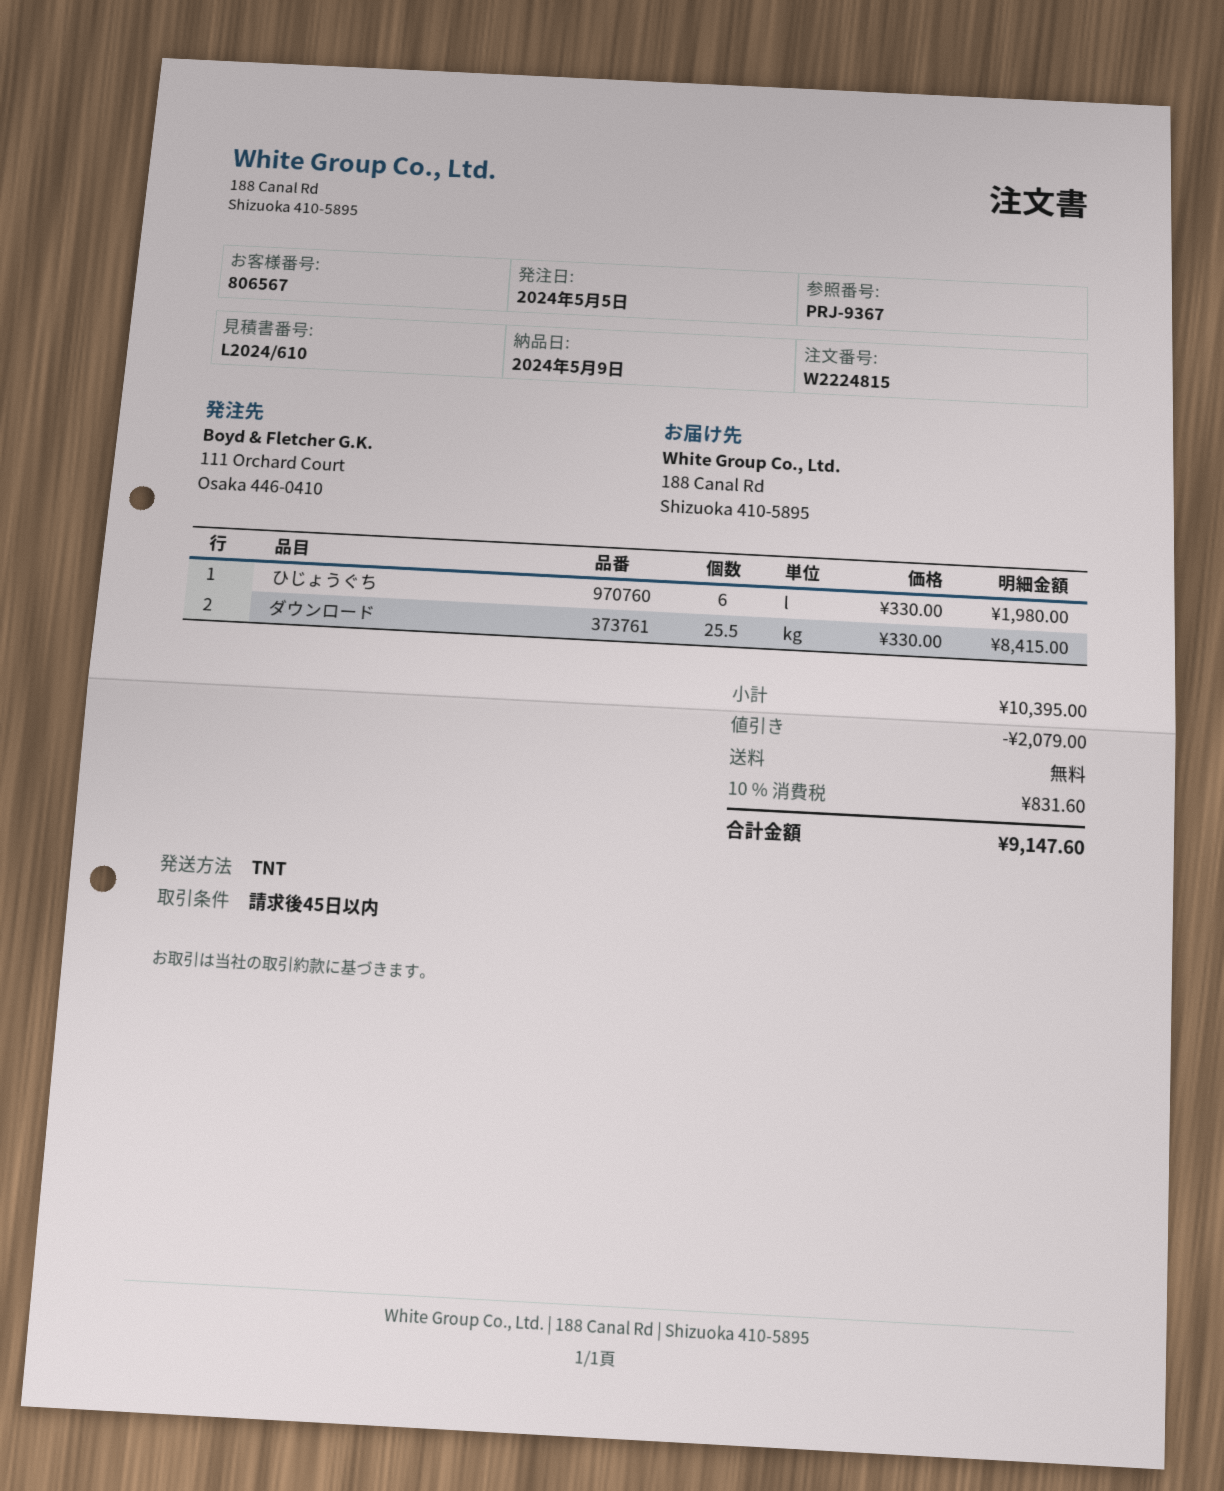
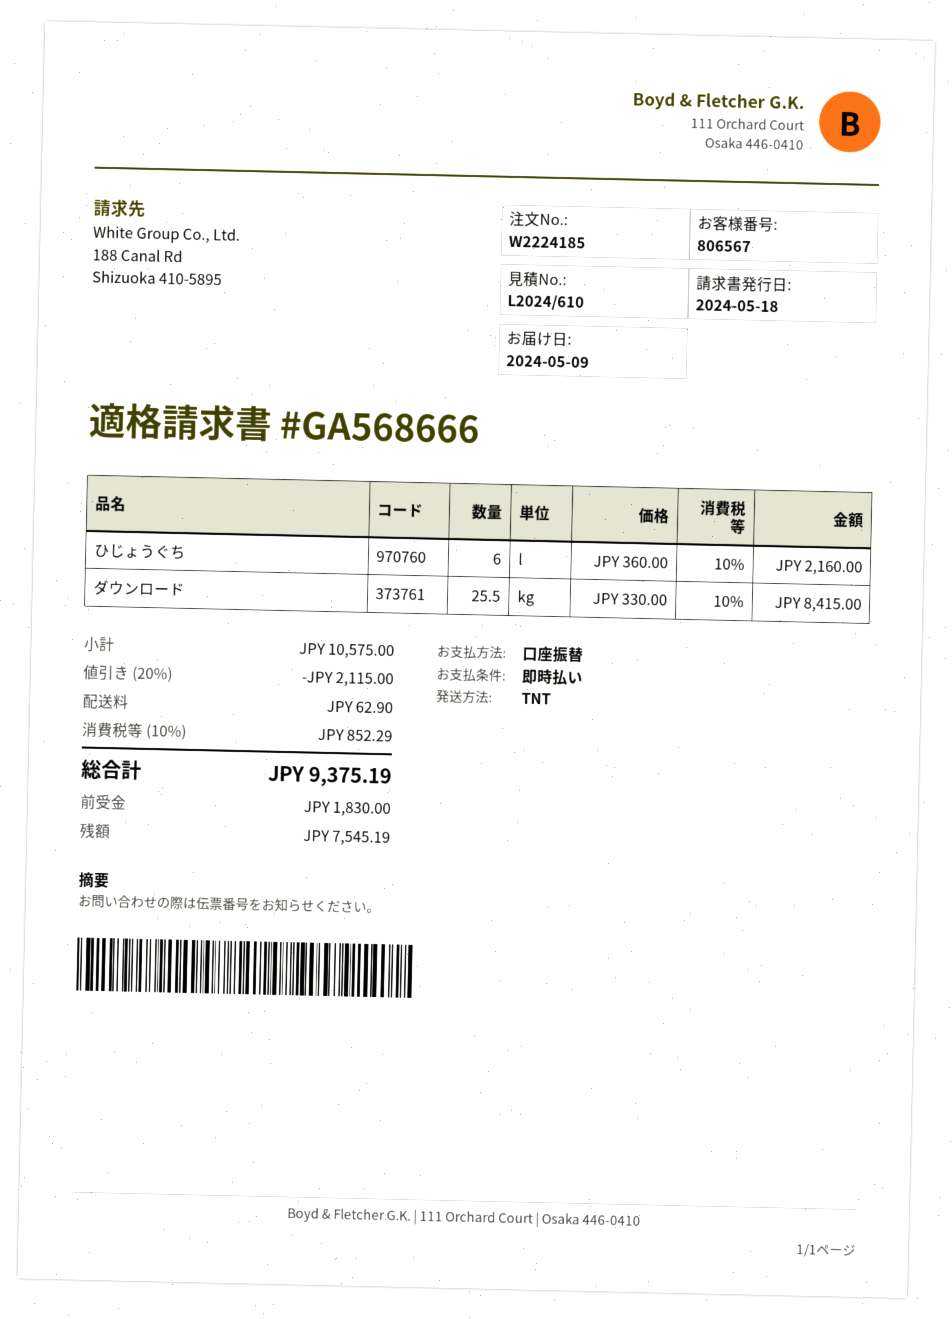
order number: W2224815 -> W2224185
payment terms: 45 days -> on receipt
ひじょうぐち: 6 x 330.00 = 1980.00 -> 6 x 360.00 = 2160.00
subtotal: 10395.00 -> 10575.00
discount: 2079.00 -> 2115.00
shipping: 0.00 -> 62.90
tax: 10% = 831.60 -> 10% = 852.29
total: 9147.60 -> 9375.19

